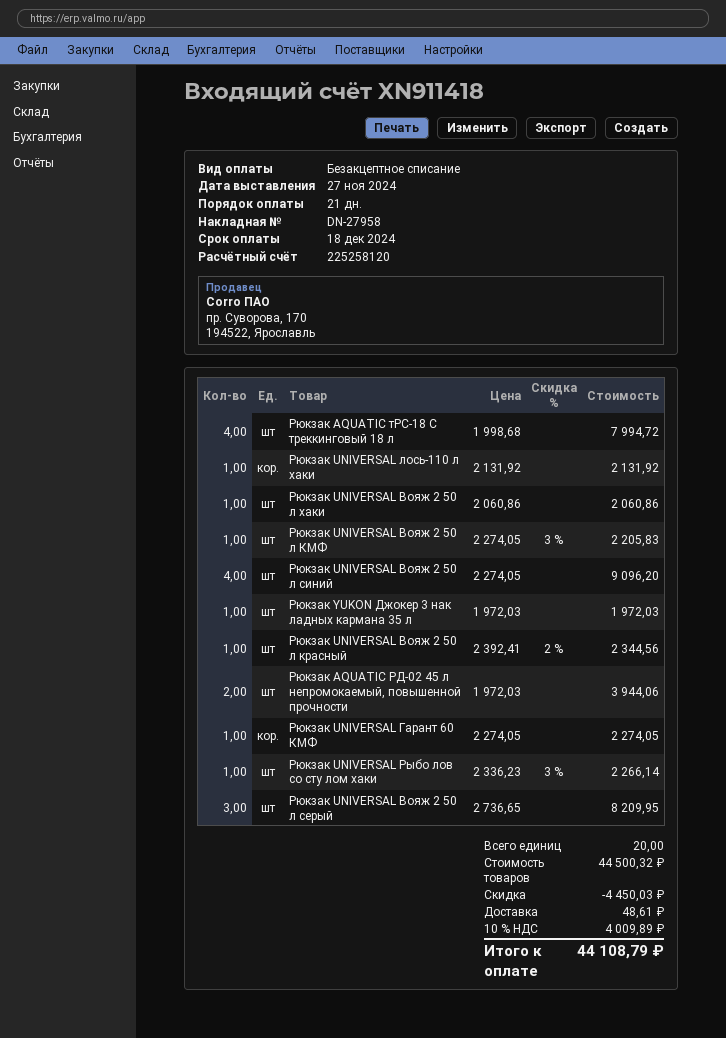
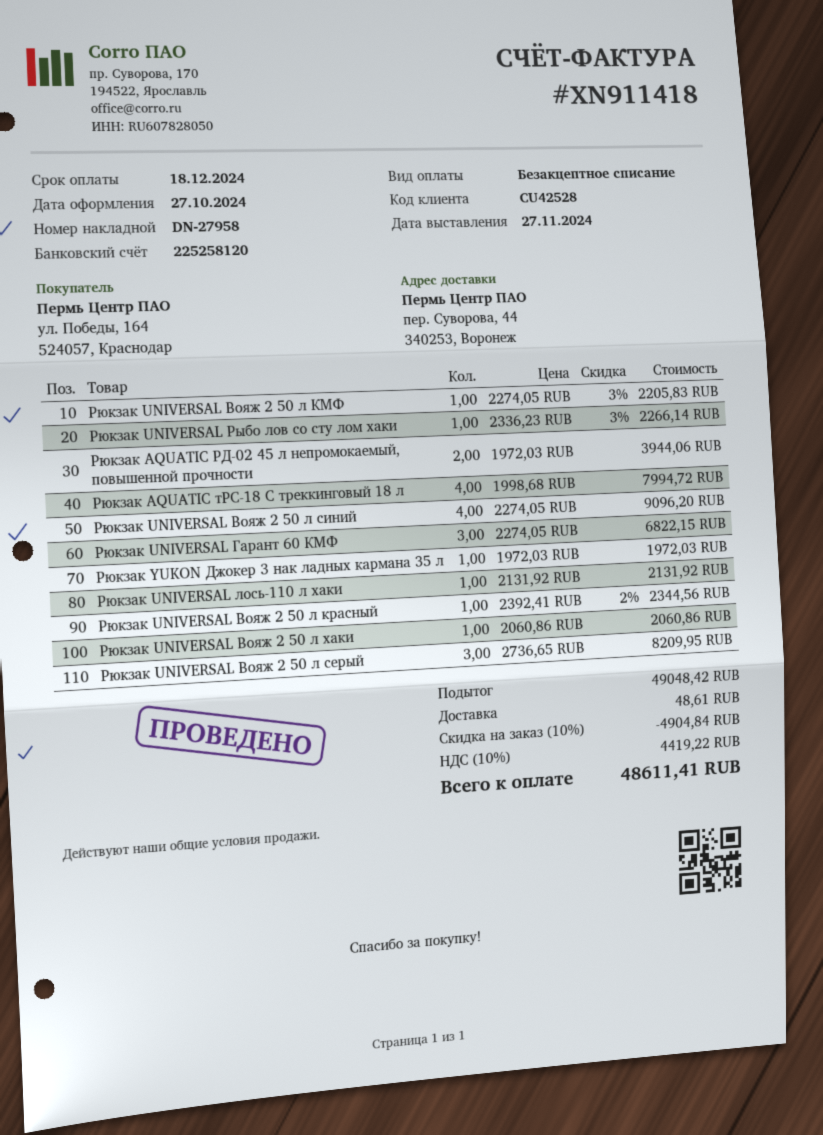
Рюкзак UNIVERSAL Гарант 60 КМФ: 1 x 2274.05 = 2274.05 -> 3 x 2274.05 = 6822.15
subtotal: 44500.32 -> 49048.42
discount: 4450.03 -> 4904.84
tax: 10% = 4009.89 -> 10% = 4419.22
total: 44108.79 -> 48611.41

